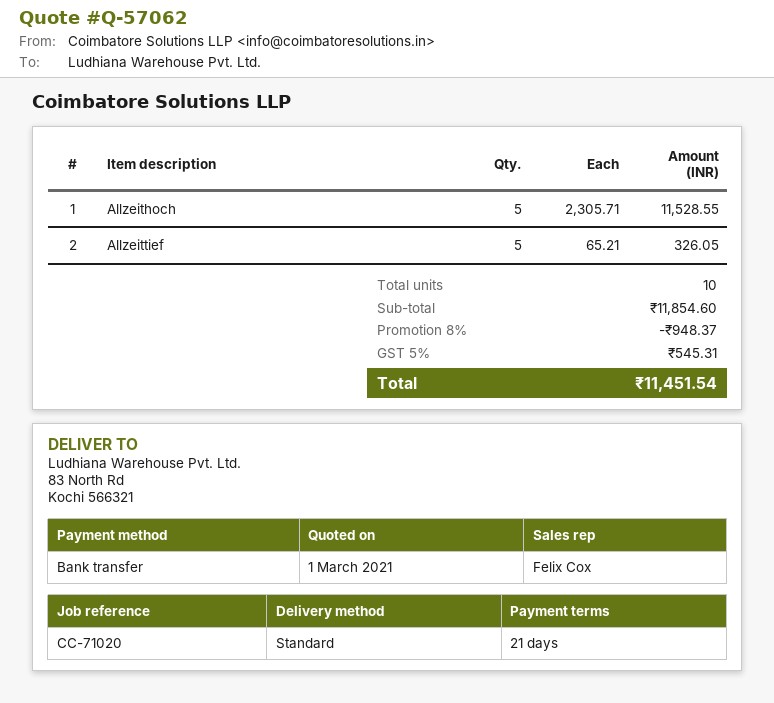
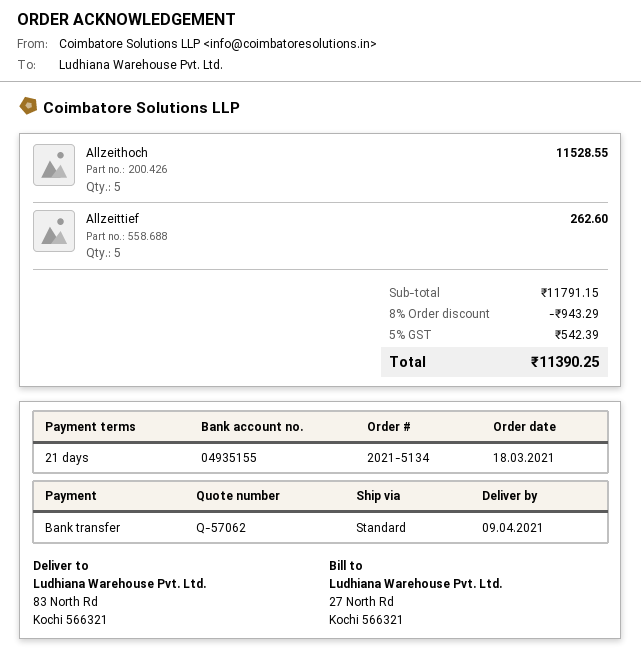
Allzeittief: 5 for 326.05 -> 5 for 262.60
subtotal: 11854.60 -> 11791.15
discount: 8% = 948.37 -> 8% = 943.29
tax: 5% = 545.31 -> 5% = 542.39
total: 11451.54 -> 11390.25

